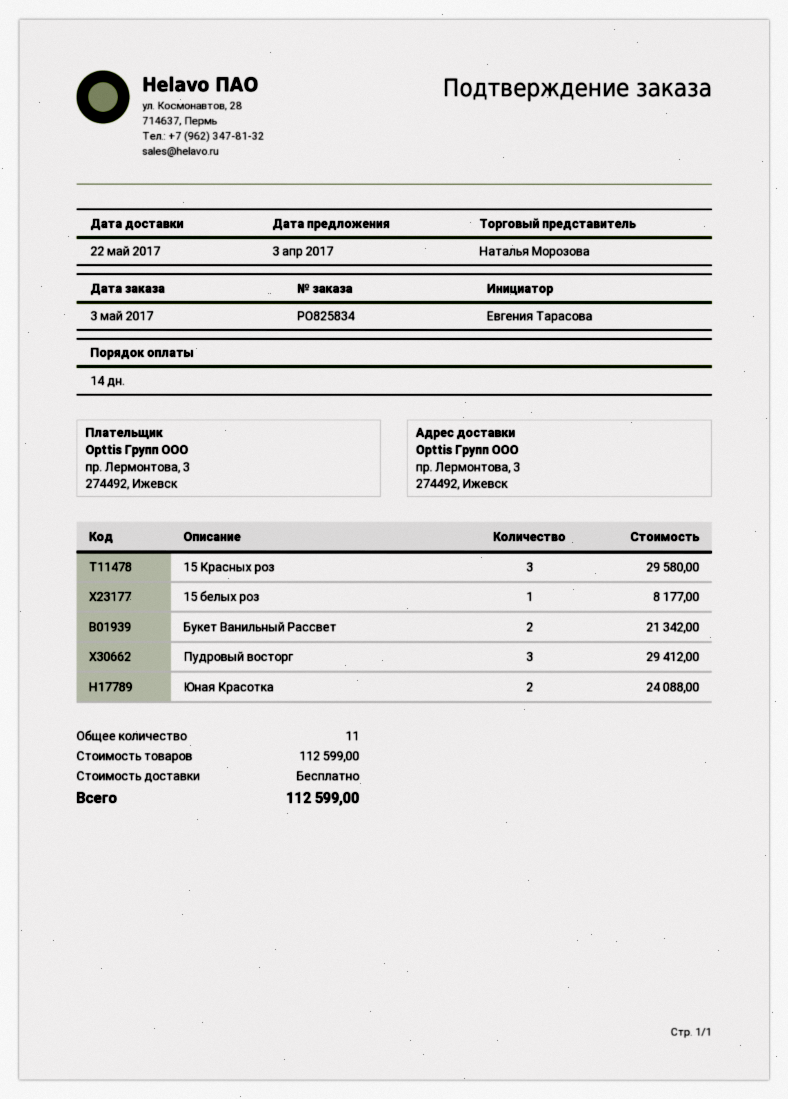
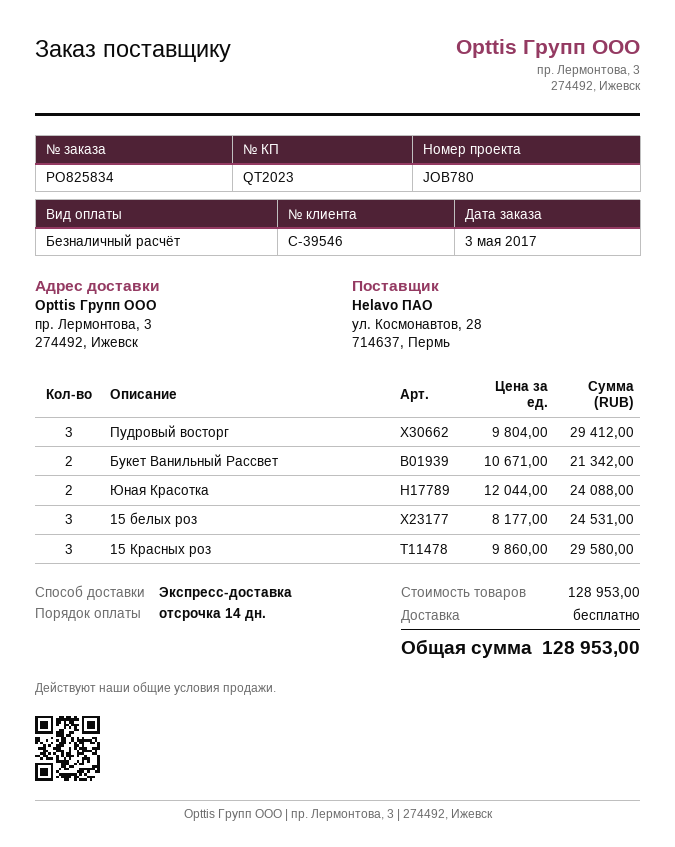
15 белых роз: 1 for 8177.00 -> 3 for 24531.00
subtotal: 112599.00 -> 128953.00
total: 112599.00 -> 128953.00

